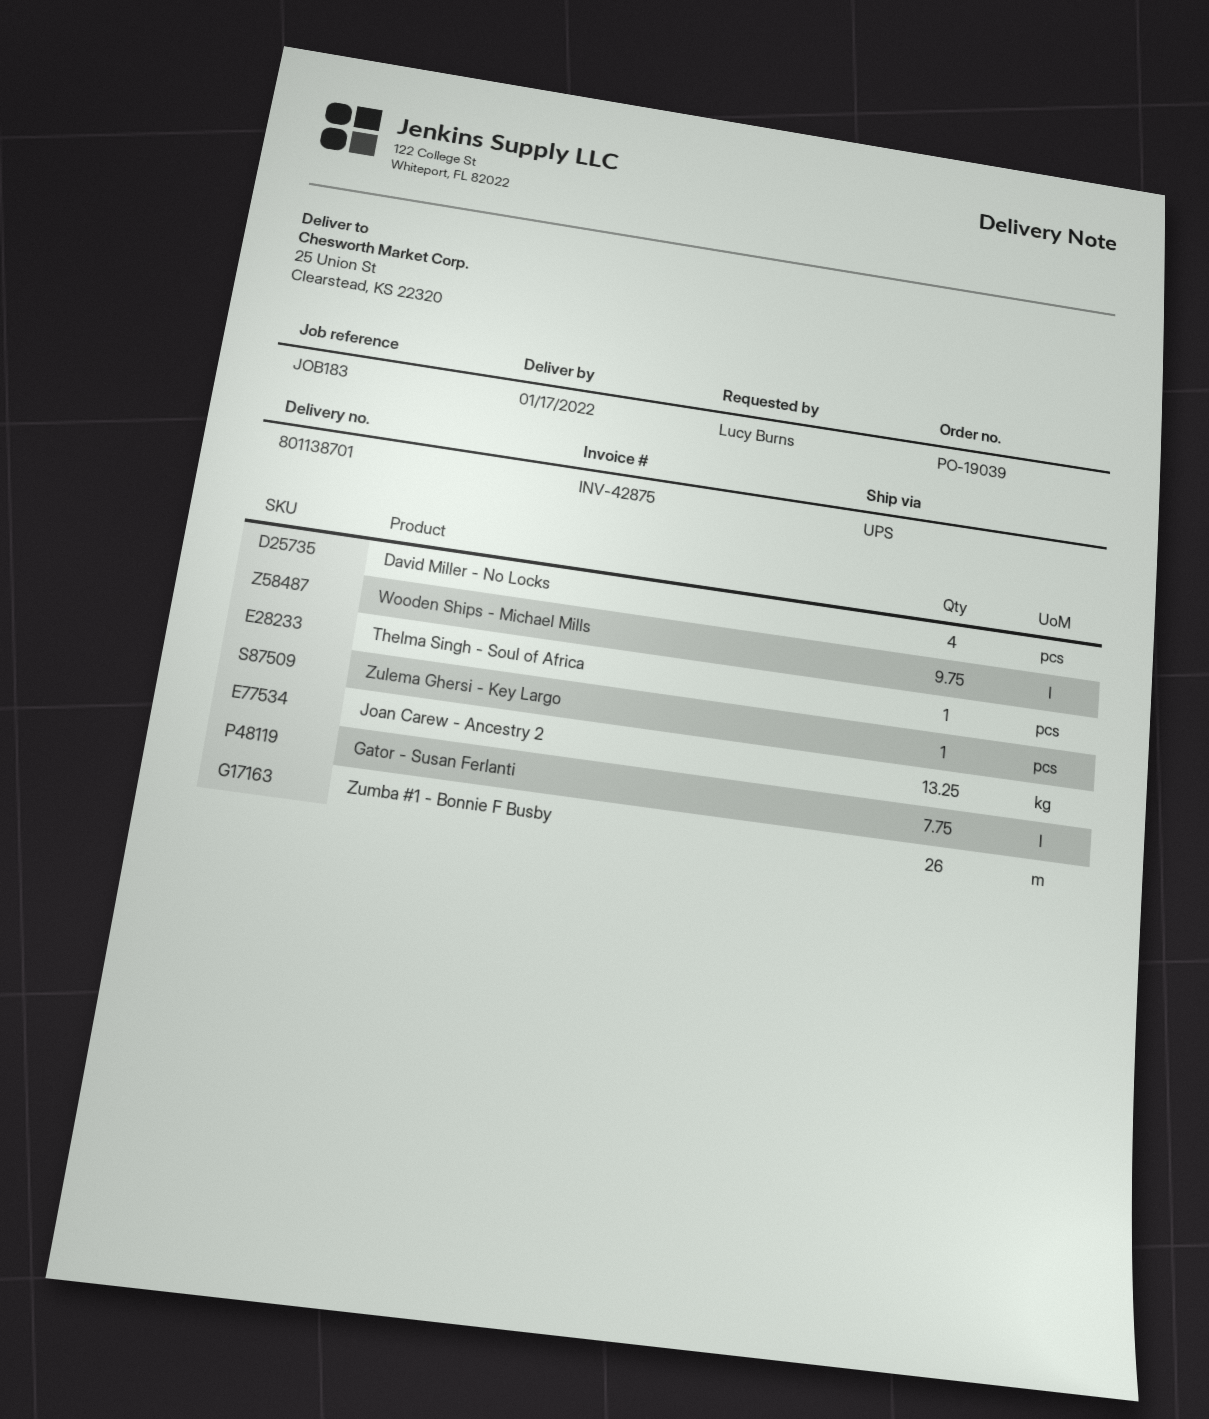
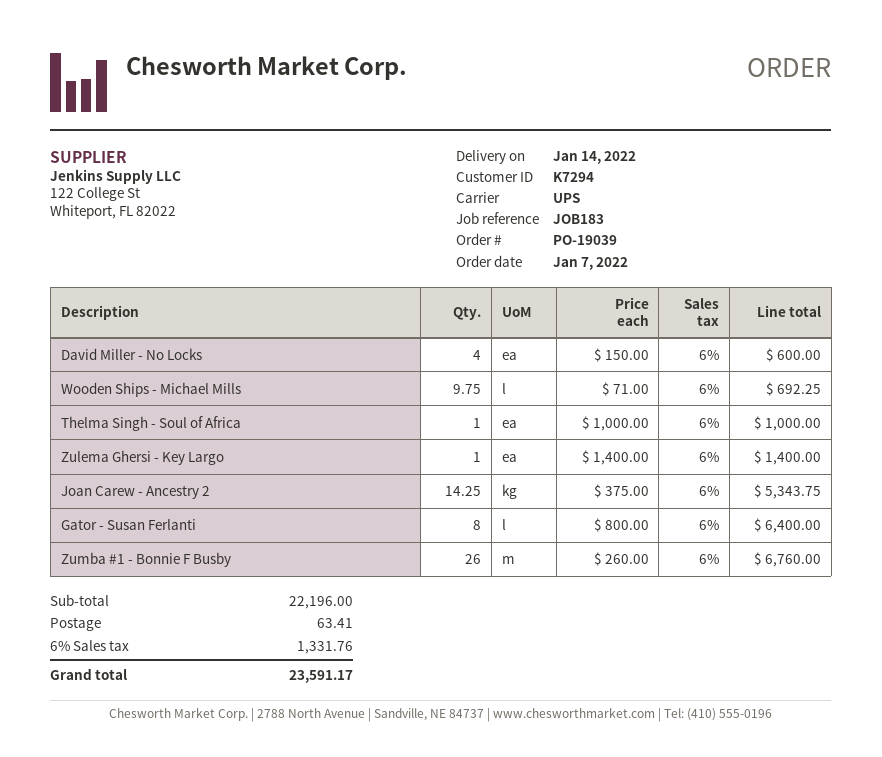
delivery date: 2022-01-17 -> 2022-01-14
Joan Carew - Ancestry 2: 13.25 -> 14.25
Gator - Susan Ferlanti: 7.75 -> 8

